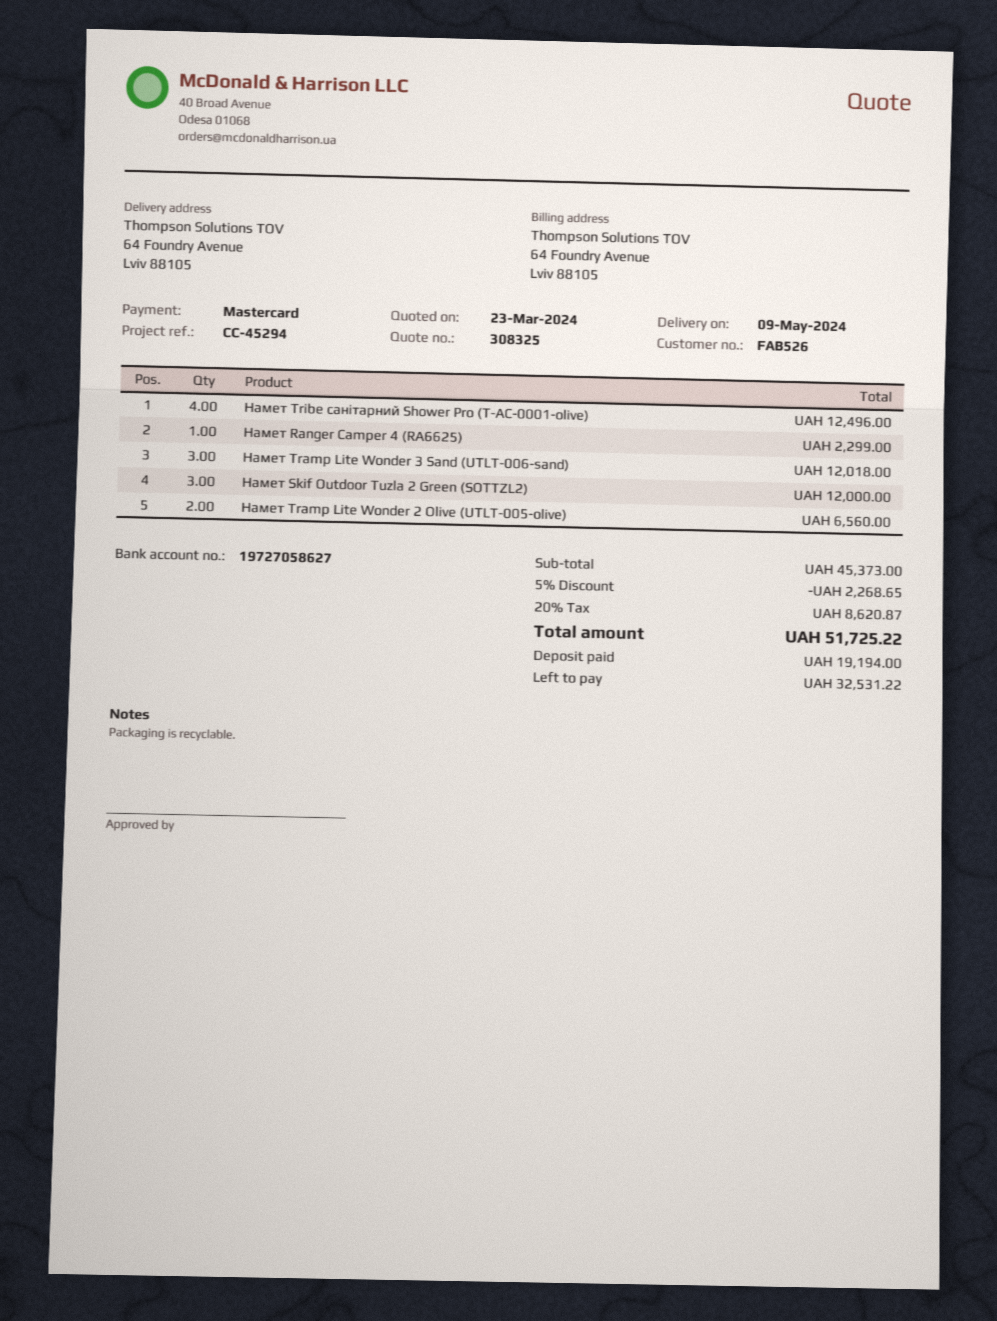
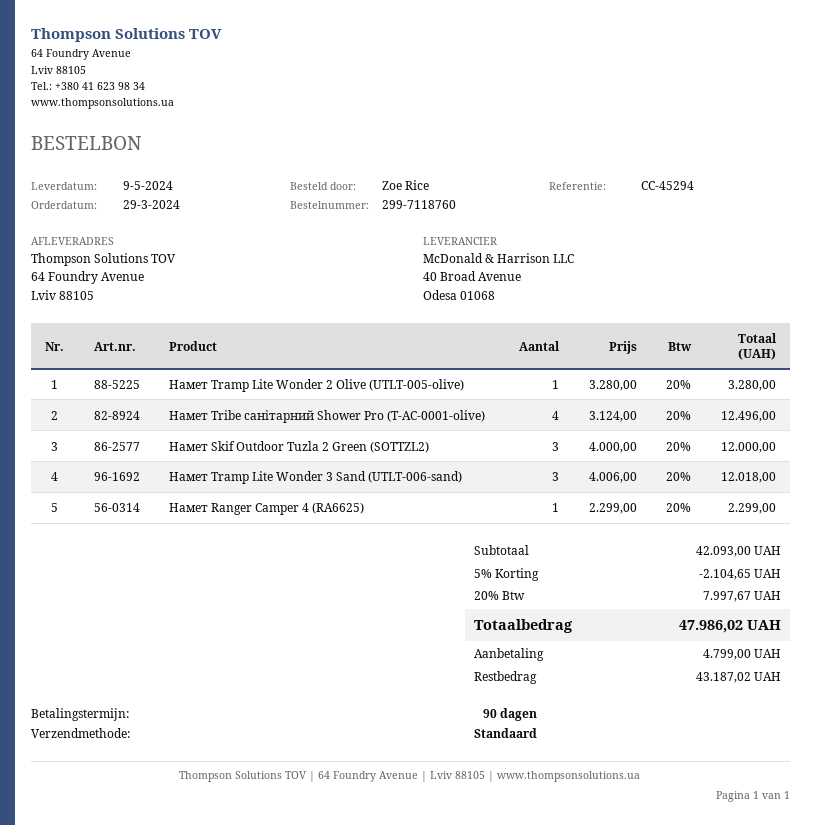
Намет Tramp Lite Wonder 2 Olive (UTLT-005-olive): 2 for 6560.00 -> 1 for 3280.00
subtotal: 45373.00 -> 42093.00
discount: 5% = 2268.65 -> 5% = 2104.65
tax: 20% = 8620.87 -> 20% = 7997.67
total: 51725.22 -> 47986.02
deposit: 19194.00 -> 4799.00
balance: 32531.22 -> 43187.02

